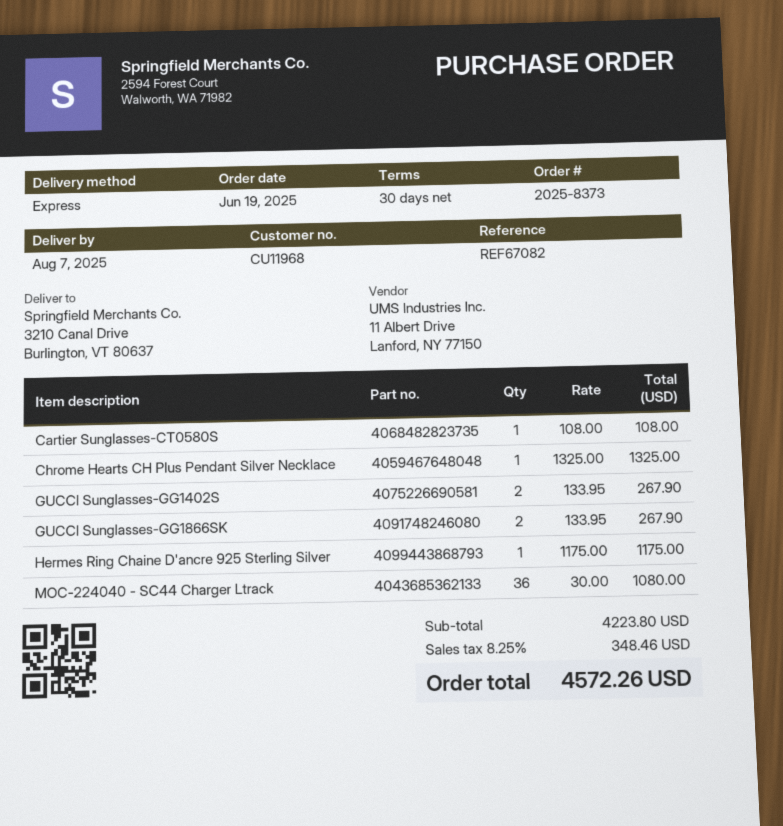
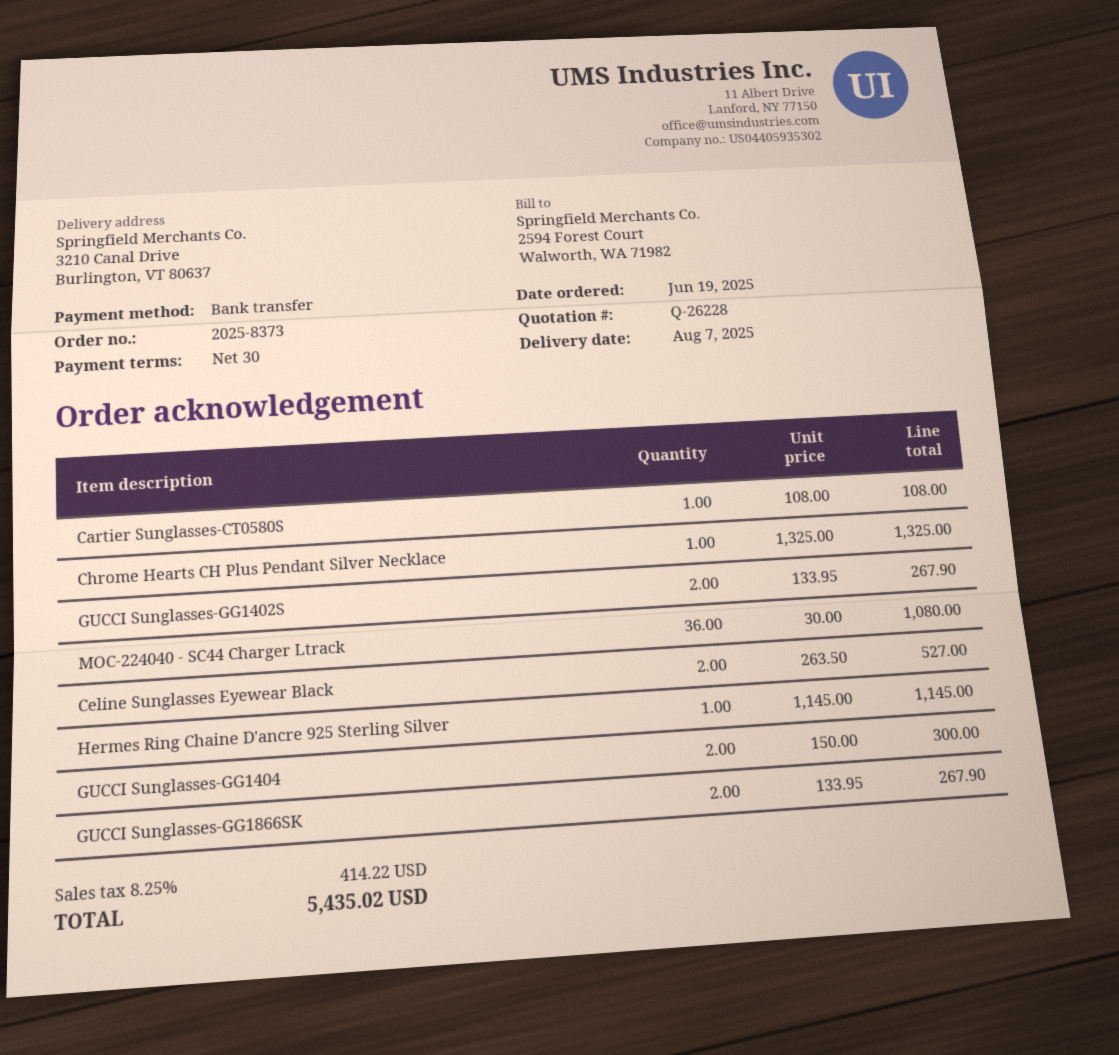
Hermes Ring Chaine D'ancre 925 Sterling Silver: 1 x 1175.00 = 1175.00 -> 1 x 1145.00 = 1145.00
Celine Sunglasses Eyewear Black: none -> 2 x 263.50 = 527.00
GUCCI Sunglasses-GG1404: none -> 2 x 150.00 = 300.00
tax: 8.25% = 348.46 -> 8.25% = 414.22
total: 4572.26 -> 5435.02

